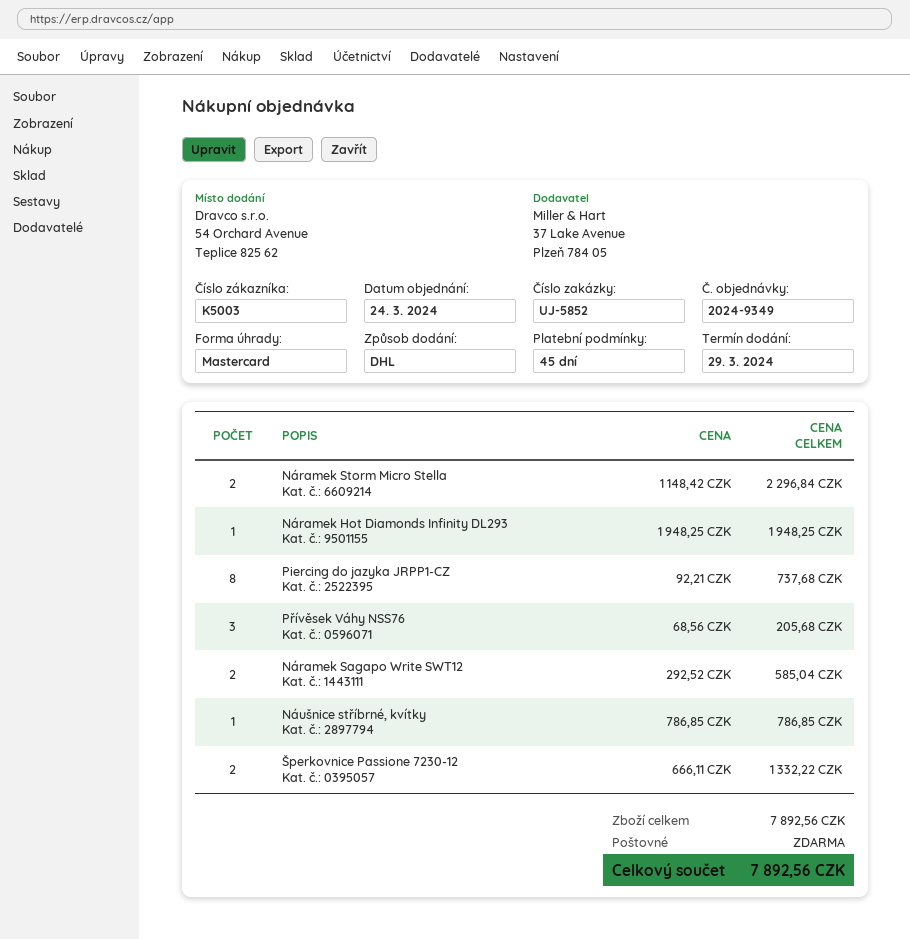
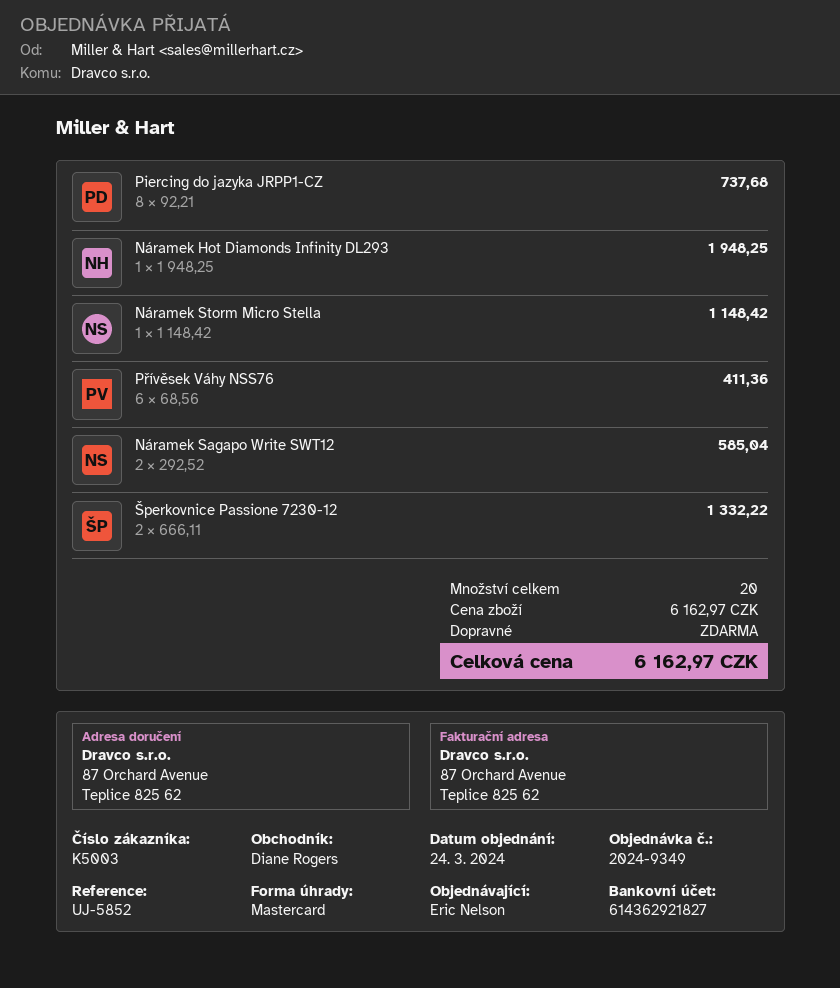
ship to: 54 Orchard Avenue, Teplice 825 62 -> 87 Orchard Avenue, Teplice 825 62
Náramek Storm Micro Stella: 2 x 1148.42 = 2296.84 -> 1 x 1148.42 = 1148.42
Přívěsek Váhy NSS76: 3 x 68.56 = 205.68 -> 6 x 68.56 = 411.36
Náušnice stříbrné, kvítky: 1 x 786.85 = 786.85 -> none
subtotal: 7892.56 -> 6162.97
total: 7892.56 -> 6162.97

